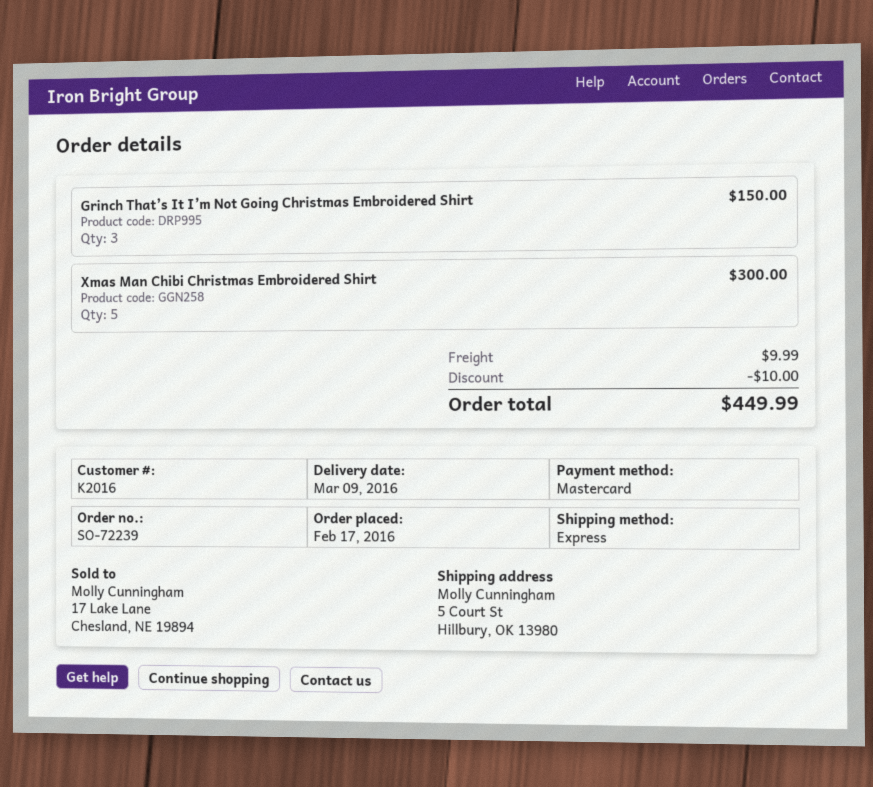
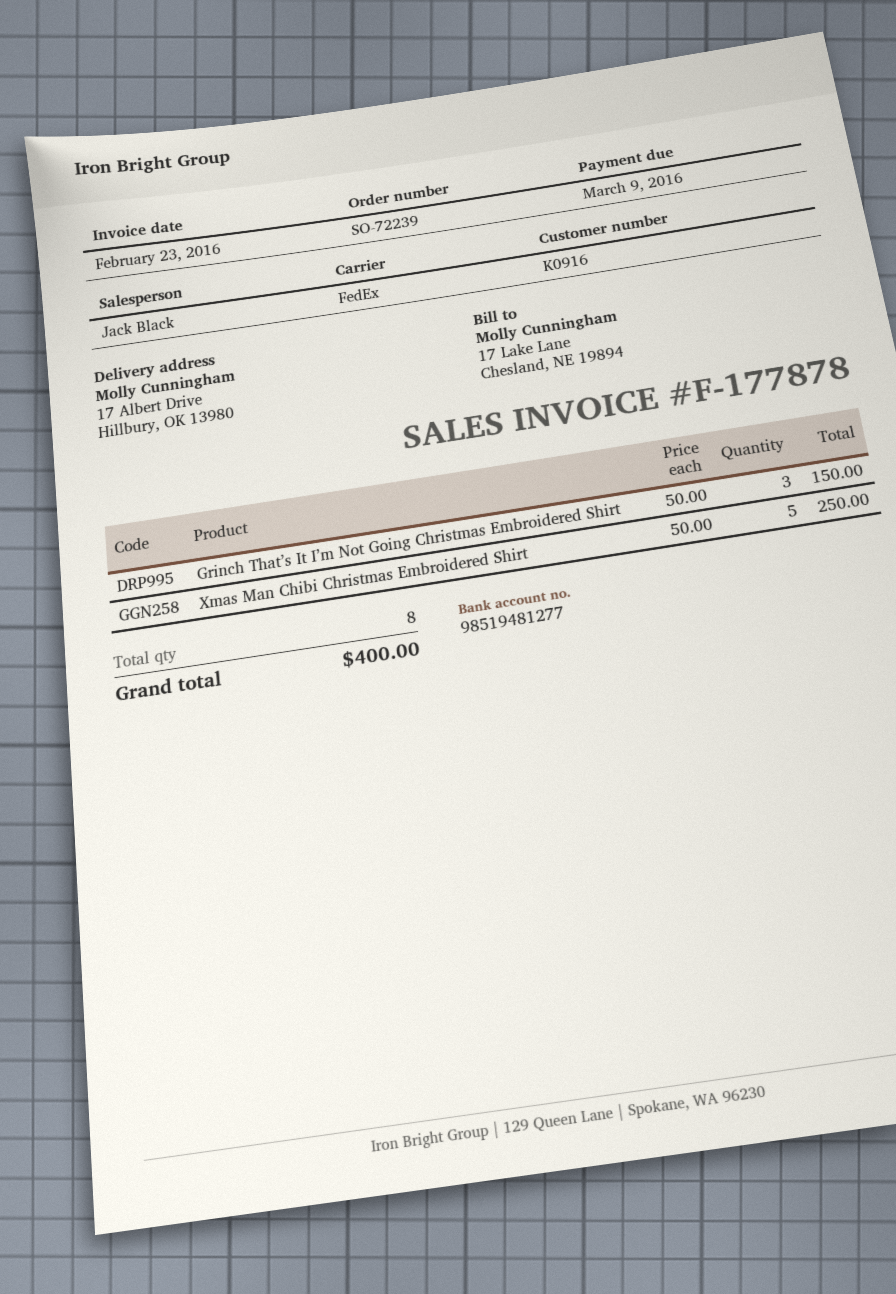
customer number: K2016 -> K0916
shipping method: express -> FedEx
ship to: 5 Court St, Hillbury, OK 13980 -> 17 Albert Drive, Hillbury, OK 13980
Xmas Man Chibi Christmas Embroidered Shirt: 5 for 300.00 -> 5 for 250.00
discount: 10.00 -> none
shipping: 9.99 -> none
total: 449.99 -> 400.00

